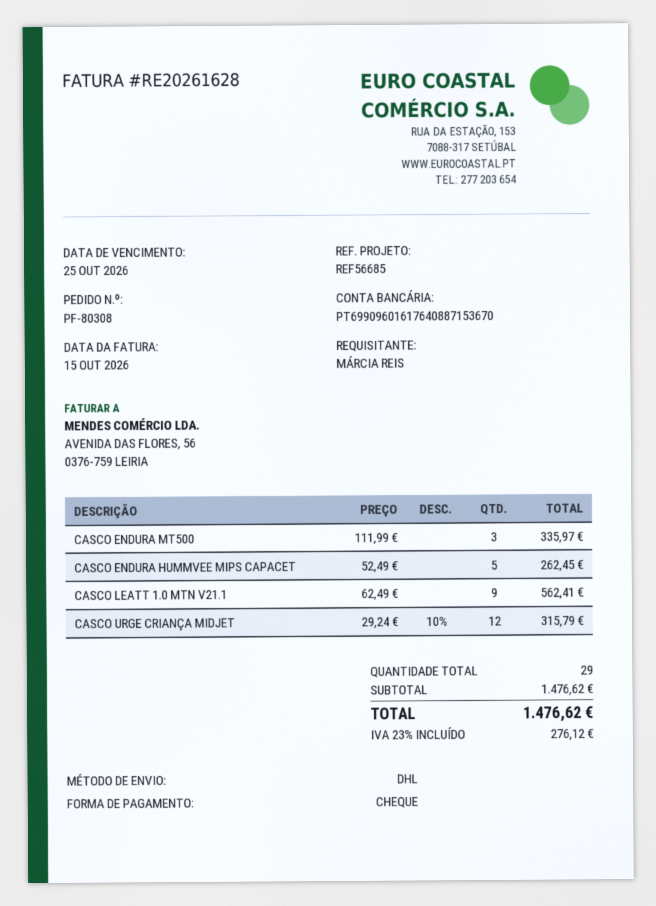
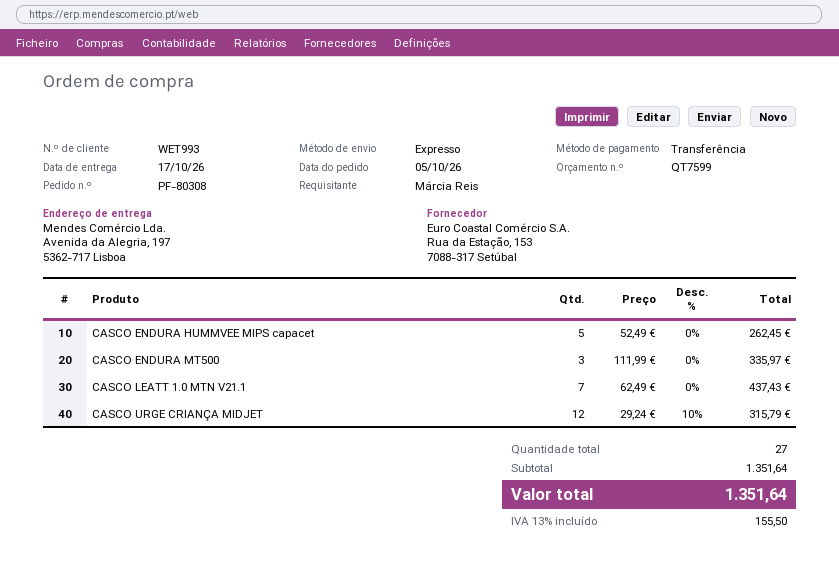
payment method: cheque -> bank transfer
shipping method: DHL -> express
CASCO LEATT 1.0 MTN V21.1: 9 x 62.49 = 562.41 -> 7 x 62.49 = 437.43
total quantity: 29 -> 27
subtotal: 1476.62 -> 1351.64
tax: 23% = 276.12 -> 13% = 155.50
total: 1476.62 -> 1351.64

